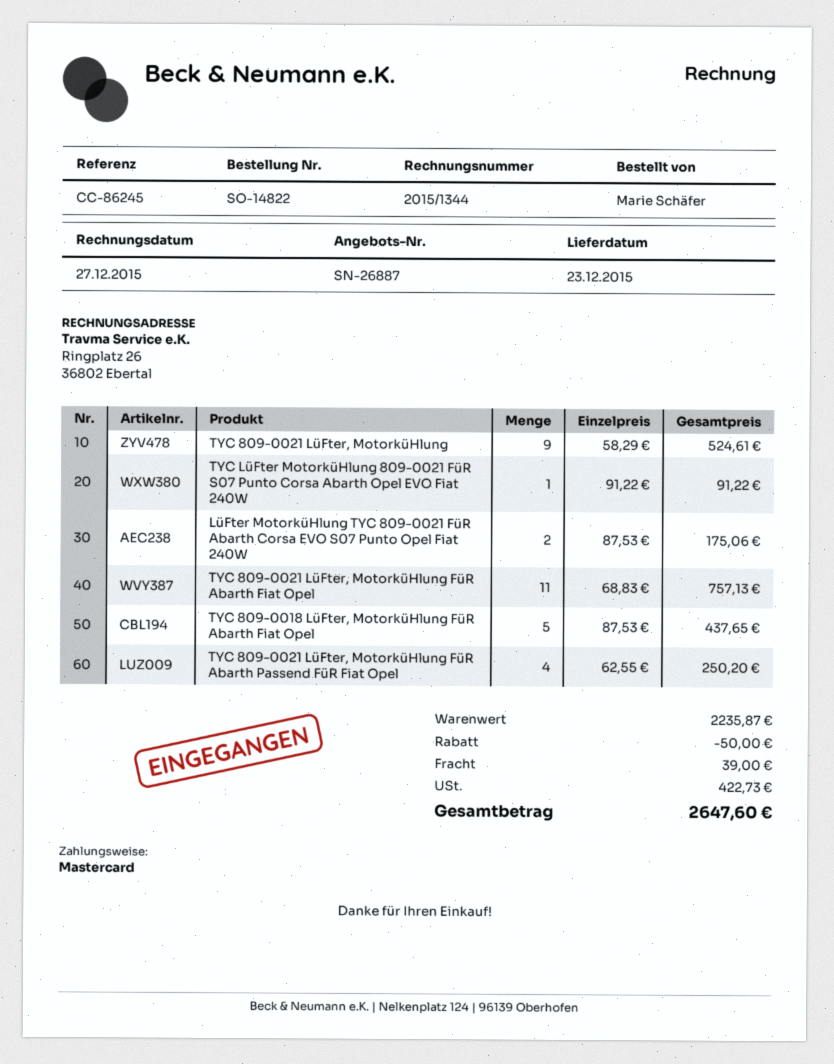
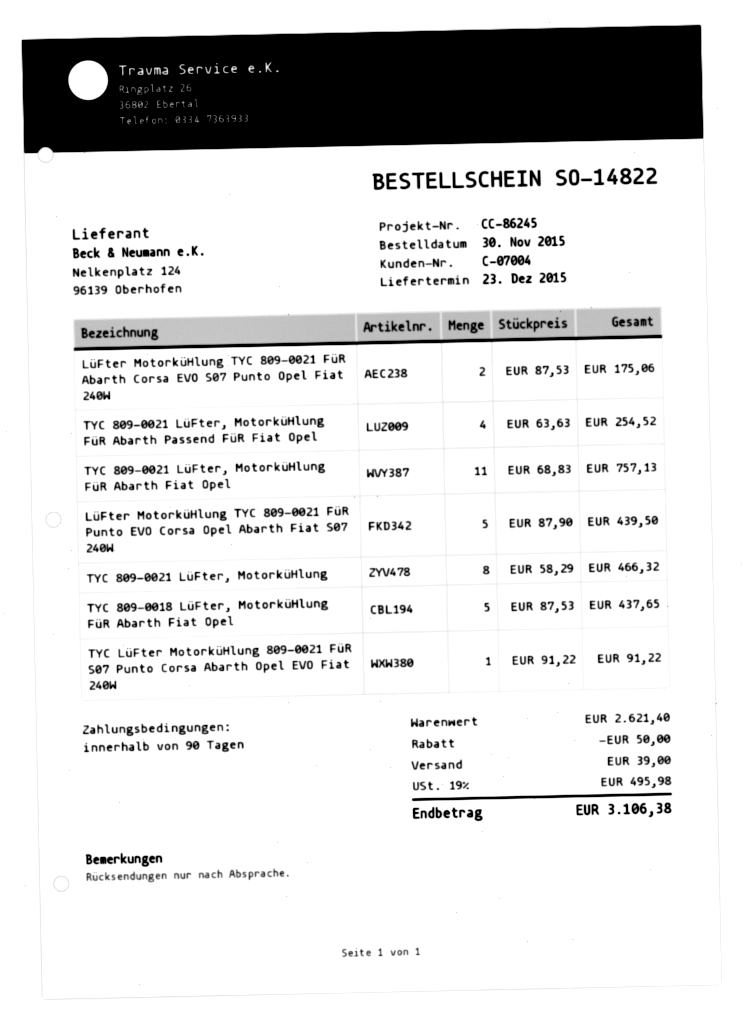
TYC 809-0021 LüFter, MotorküHlung: 9 x 58.29 = 524.61 -> 8 x 58.29 = 466.32
TYC 809-0021 LüFter, MotorküHlung FüR Abarth Passend FüR Fiat Opel: 4 x 62.55 = 250.20 -> 4 x 63.63 = 254.52
LüFter MotorküHlung TYC 809-0021 FüR Punto EVO Corsa Opel Abarth Fiat S07 240W: none -> 5 x 87.90 = 439.50
subtotal: 2235.87 -> 2621.40
tax: 422.73 -> 495.98
total: 2647.60 -> 3106.38

